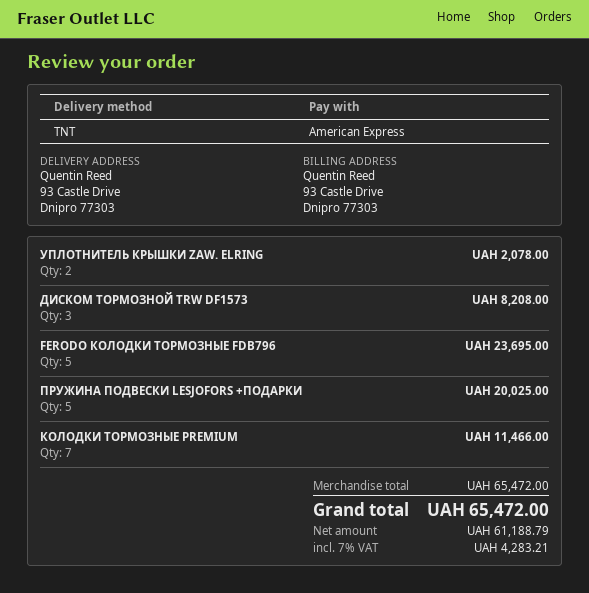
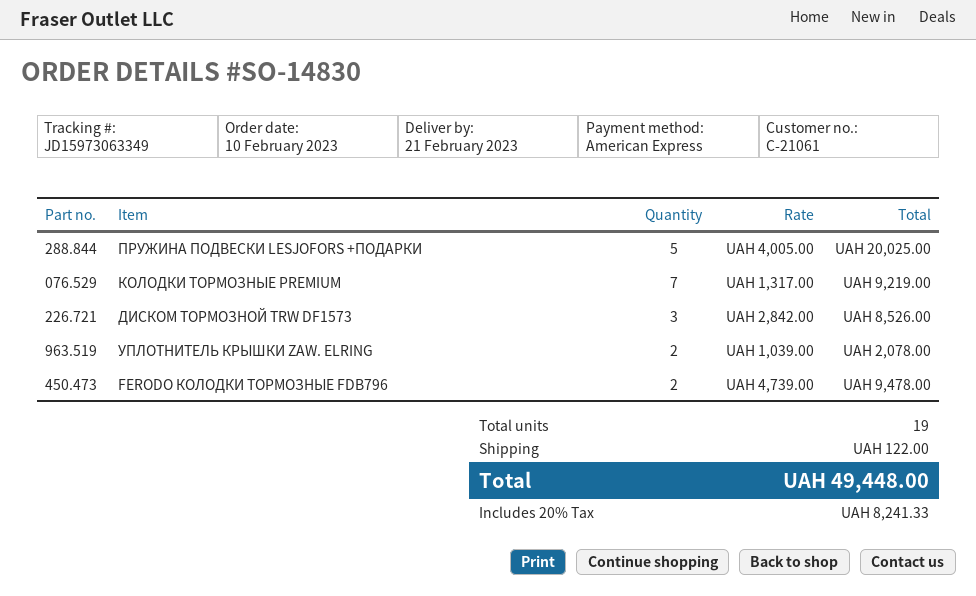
ДИСКОМ ТОРМОЗНОЙ TRW DF1573: 3 for 8208.00 -> 3 for 8526.00
FERODO КОЛОДКИ ТОРМОЗНЫЕ FDB796: 5 for 23695.00 -> 2 for 9478.00
КОЛОДКИ ТОРМОЗНЫЕ PREMIUM: 7 for 11466.00 -> 7 for 9219.00
shipping: none -> 122.00
tax: 7% = 4283.21 -> 20% = 8241.33
total: 65472.00 -> 49448.00

